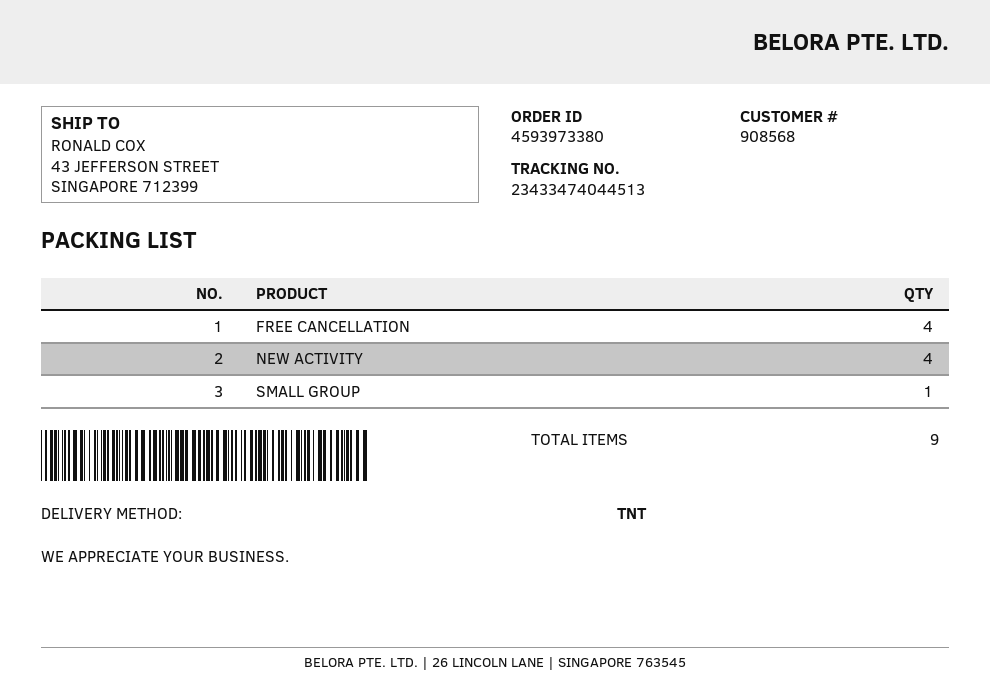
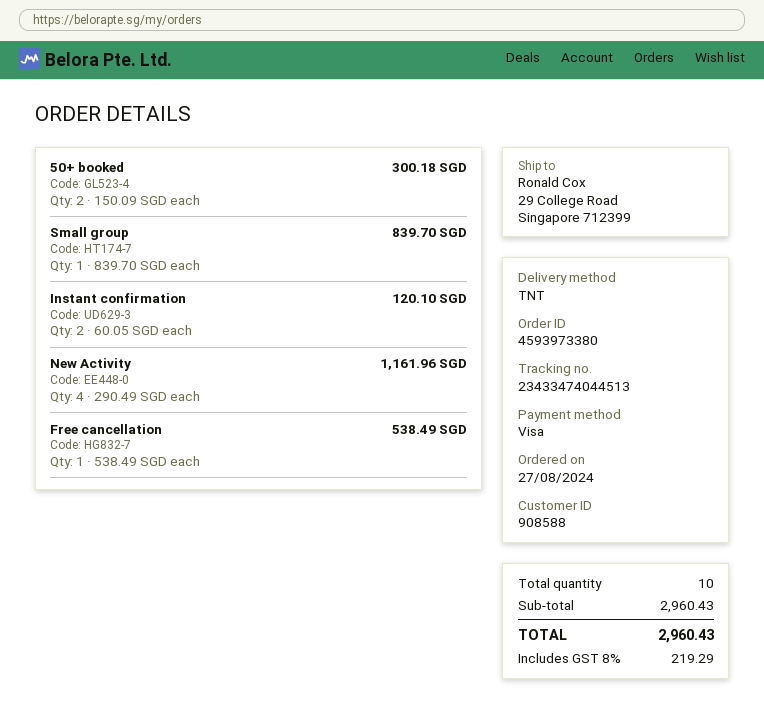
customer number: 908568 -> 908588
ship to: 43 JEFFERSON STREET, SINGAPORE 712399 -> 29 College Road, Singapore 712399
FREE CANCELLATION: 4 -> 1
50+ booked: none -> 2
Instant confirmation: none -> 2
total quantity: 9 -> 10

